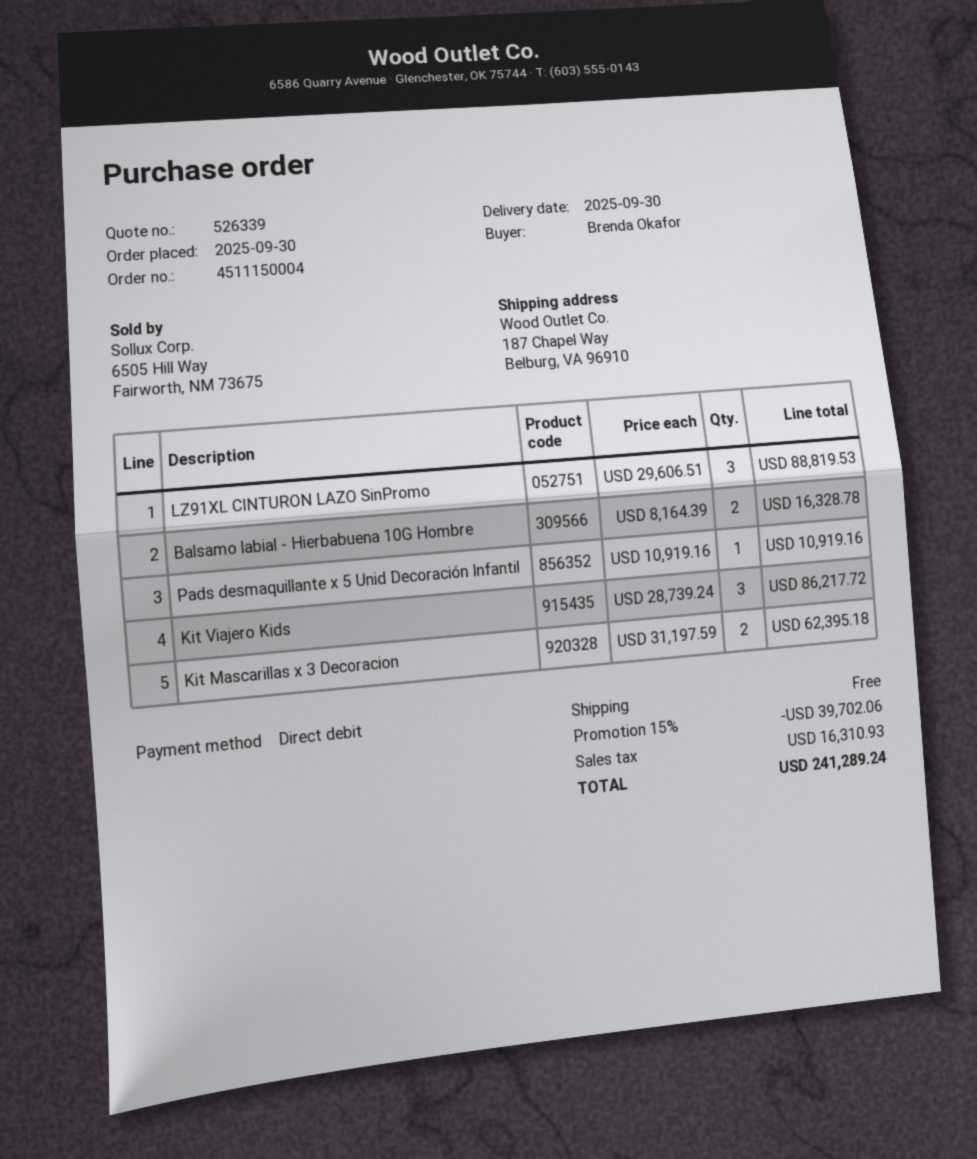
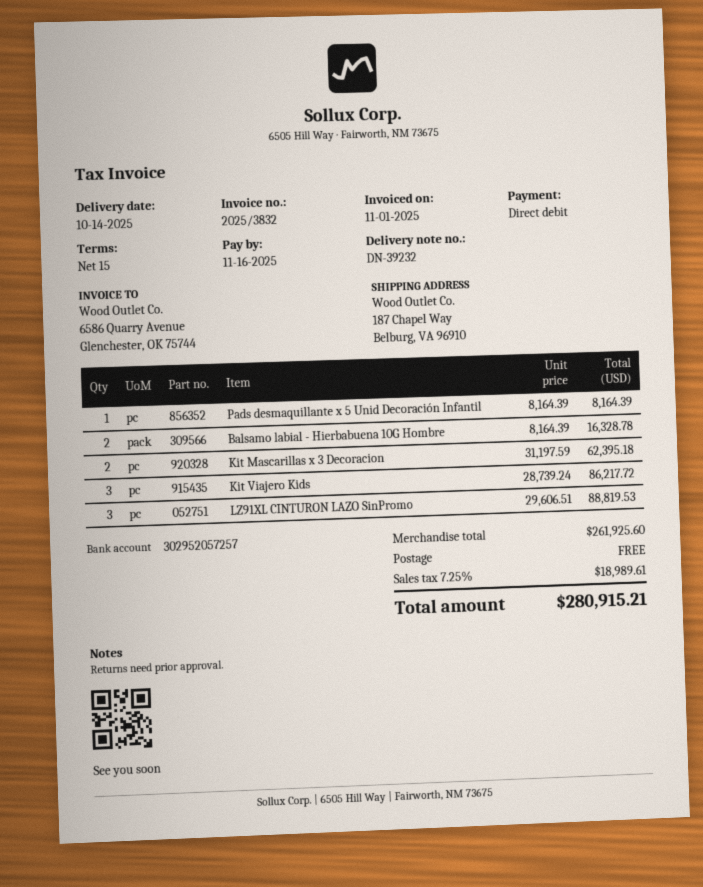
delivery date: 2025-09-30 -> 2025-10-14
Pads desmaquillante x 5 Unid Decoración Infantil: 1 x 10919.16 = 10919.16 -> 1 x 8164.39 = 8164.39
discount: 15% = 39702.06 -> none
tax: 16310.93 -> 18989.61
total: 241289.24 -> 280915.21

